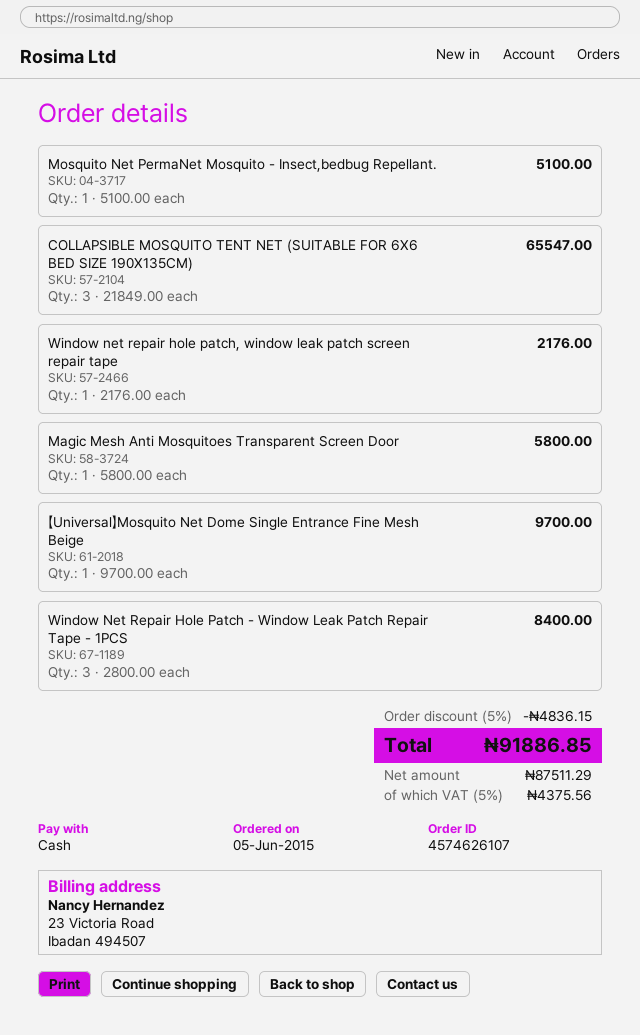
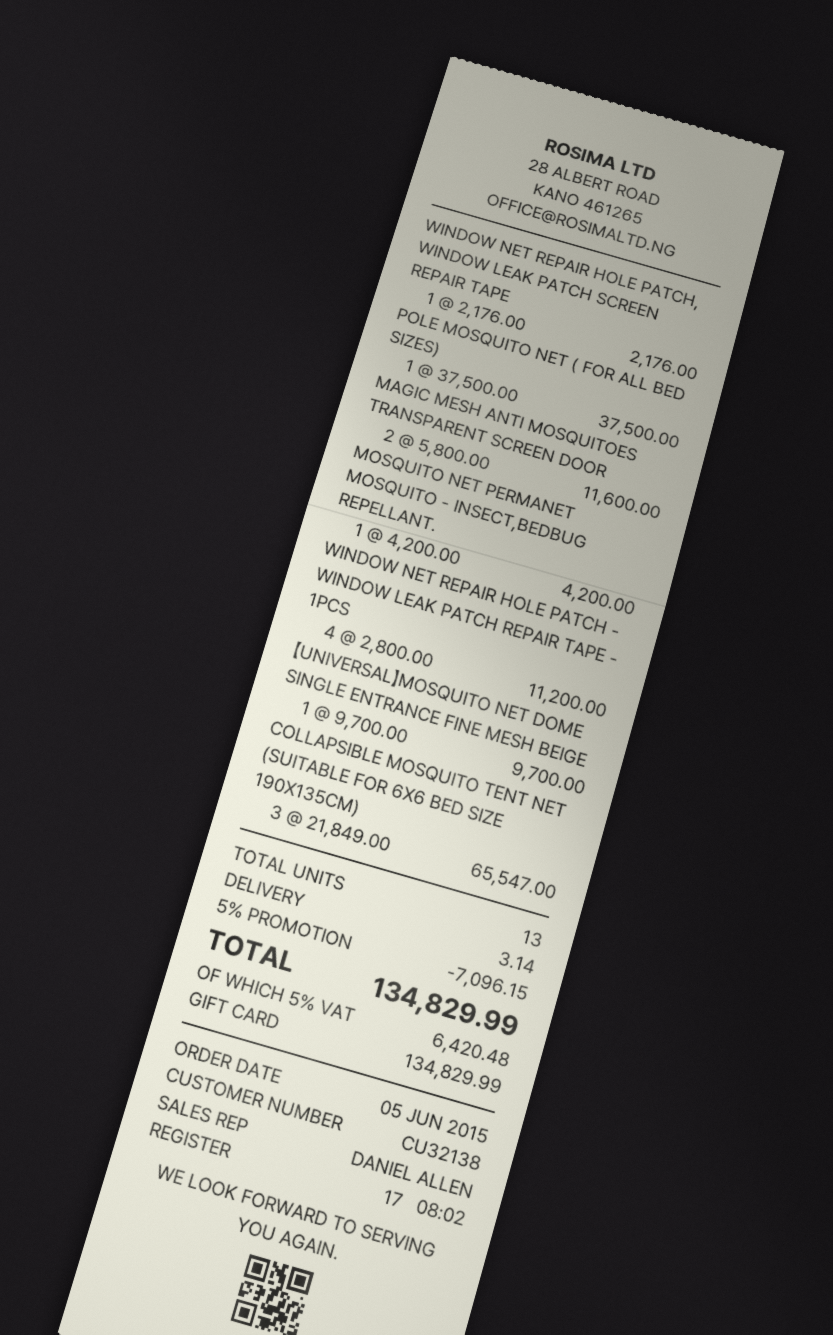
payment method: cash -> gift card
Mosquito Net PermaNet Mosquito - Insect,bedbug Repellant.: 1 x 5100.00 = 5100.00 -> 1 x 4200.00 = 4200.00
Magic Mesh Anti Mosquitoes Transparent Screen Door: 1 x 5800.00 = 5800.00 -> 2 x 5800.00 = 11600.00
Window Net Repair Hole Patch - Window Leak Patch Repair Tape - 1PCS: 3 x 2800.00 = 8400.00 -> 4 x 2800.00 = 11200.00
POLE MOSQUITO NET ( FOR ALL BED SIZES): none -> 1 x 37500.00 = 37500.00
discount: 5% = 4836.15 -> 5% = 7096.15
shipping: none -> 3.14
tax: 5% = 4375.56 -> 5% = 6420.48
total: 91886.85 -> 134829.99

